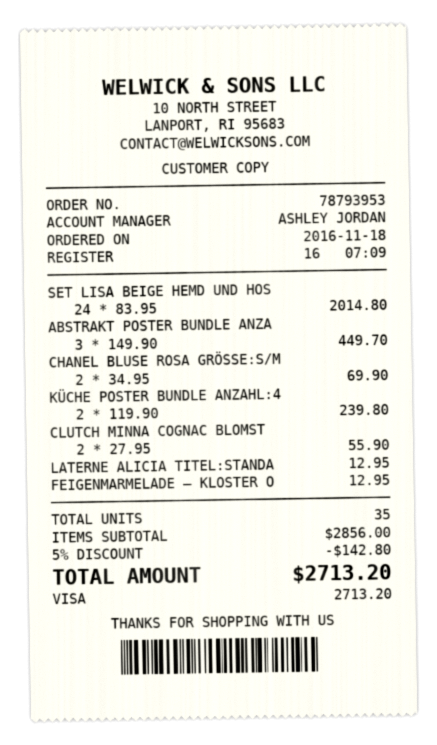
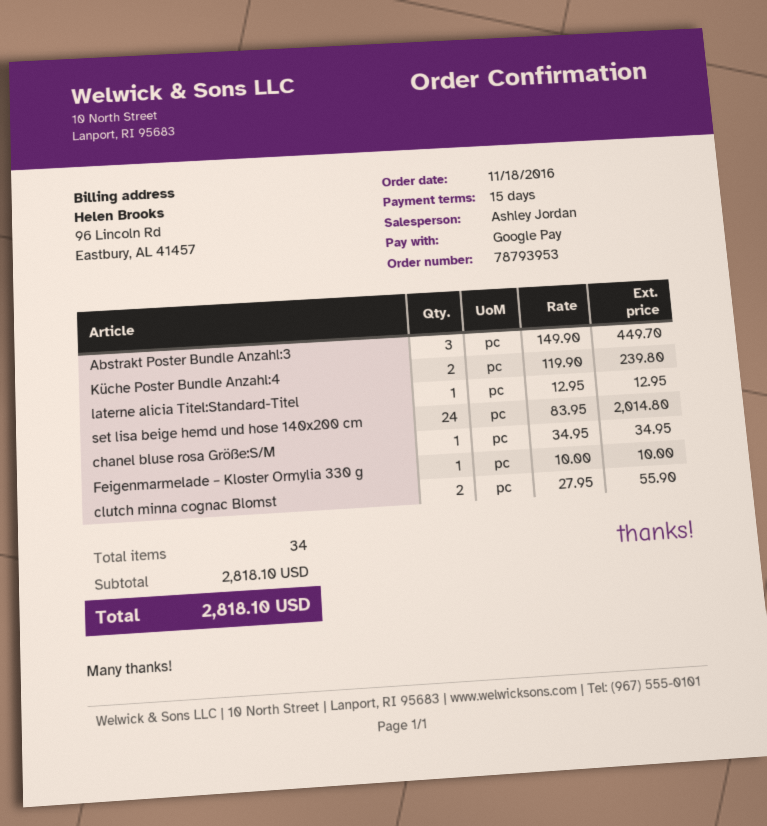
payment method: Visa -> Google Pay
CHANEL BLUSE ROSA GRÖSSE:S/M: 2 x 34.95 = 69.90 -> 1 x 34.95 = 34.95
FEIGENMARMELADE – KLOSTER O: 1 x 12.95 = 12.95 -> 1 x 10.00 = 10.00
total quantity: 35 -> 34
subtotal: 2856.00 -> 2818.10
discount: 5% = 142.80 -> none
total: 2713.20 -> 2818.10

